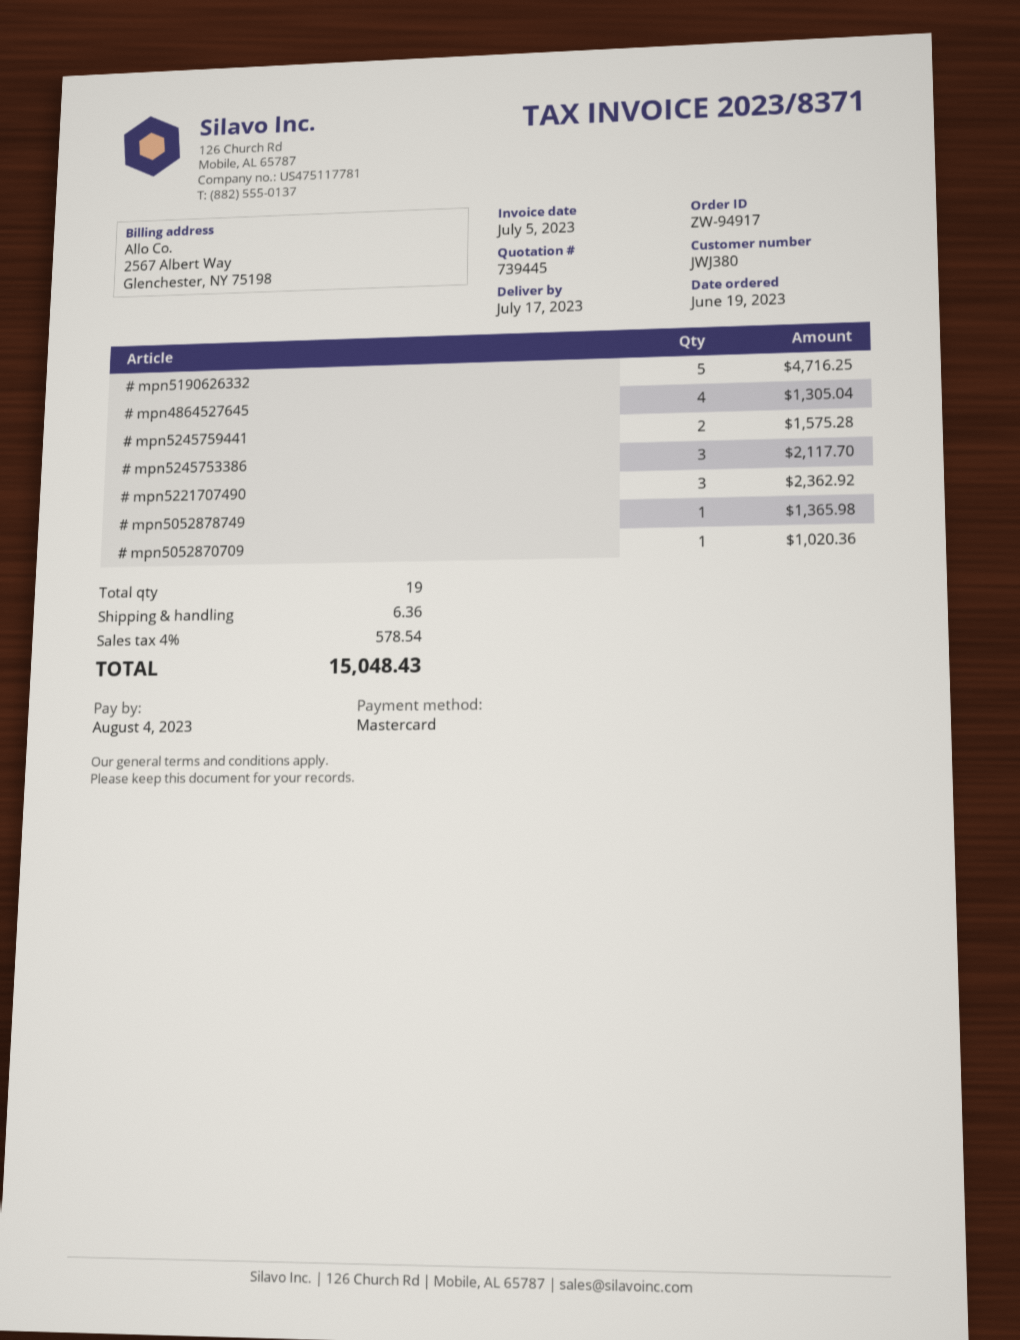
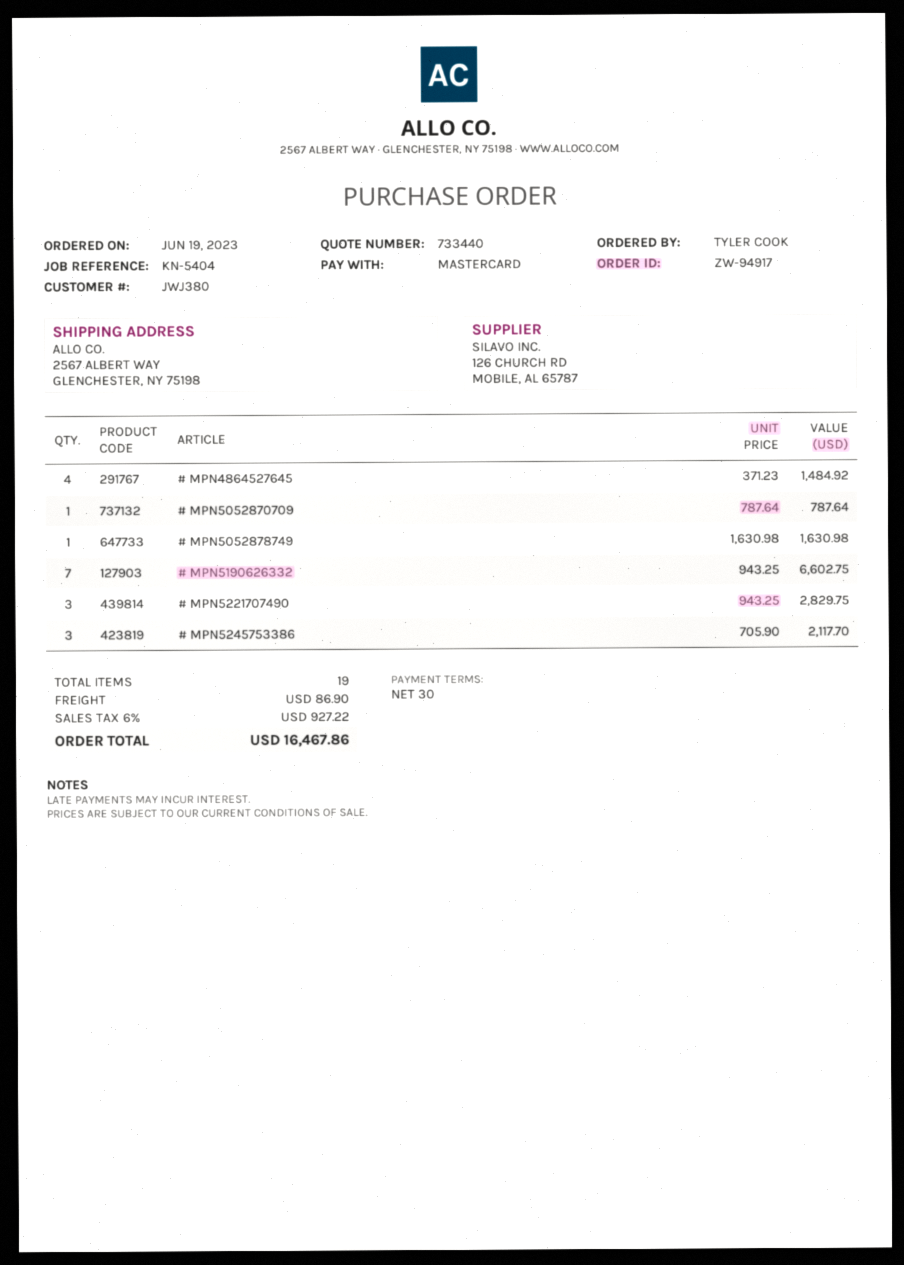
quote number: 739445 -> 733440
# mpn5190626332: 5 for 4716.25 -> 7 for 6602.75
# mpn4864527645: 4 for 1305.04 -> 4 for 1484.92
# mpn5245759441: 2 for 1575.28 -> none
# mpn5221707490: 3 for 2362.92 -> 3 for 2829.75
# mpn5052878749: 1 for 1365.98 -> 1 for 1630.98
# mpn5052870709: 1 for 1020.36 -> 1 for 787.64
shipping: 6.36 -> 86.90
tax: 4% = 578.54 -> 6% = 927.22
total: 15048.43 -> 16467.86

